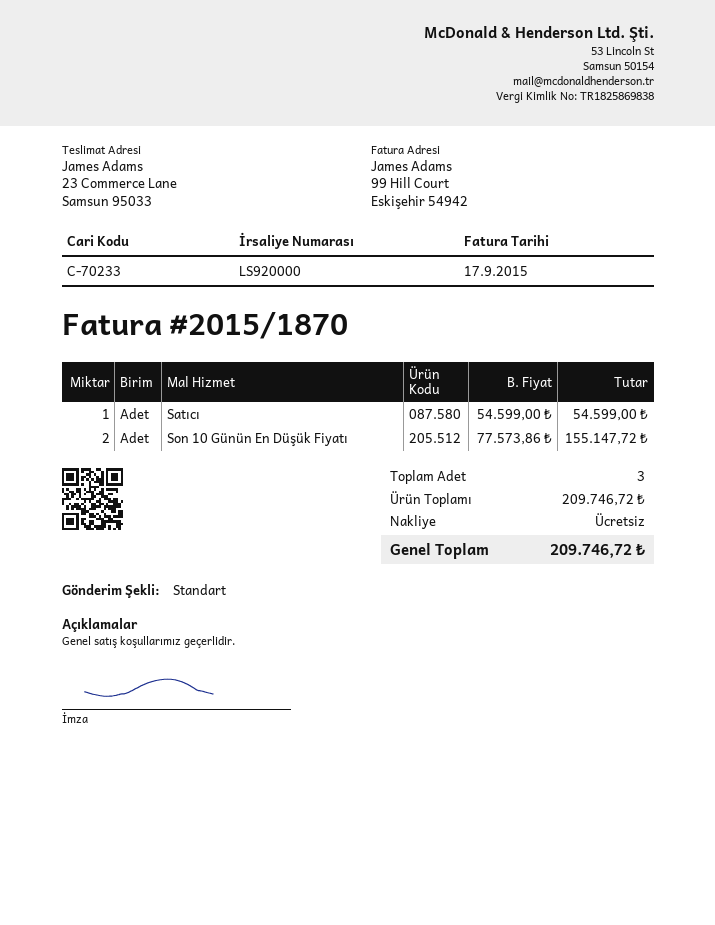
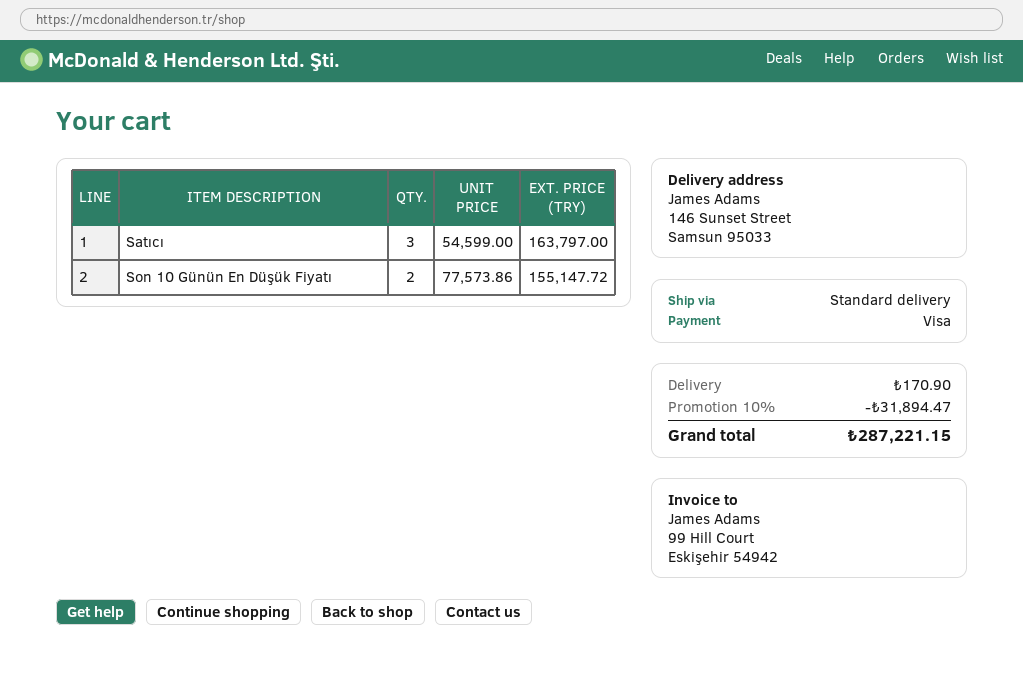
ship to: 23 Commerce Lane, Samsun 95033 -> 146 Sunset Street, Samsun 95033
Satıcı: 1 x 54599.00 = 54599.00 -> 3 x 54599.00 = 163797.00
discount: none -> 10% = 31894.47
shipping: 0.00 -> 170.90
total: 209746.72 -> 287221.15

